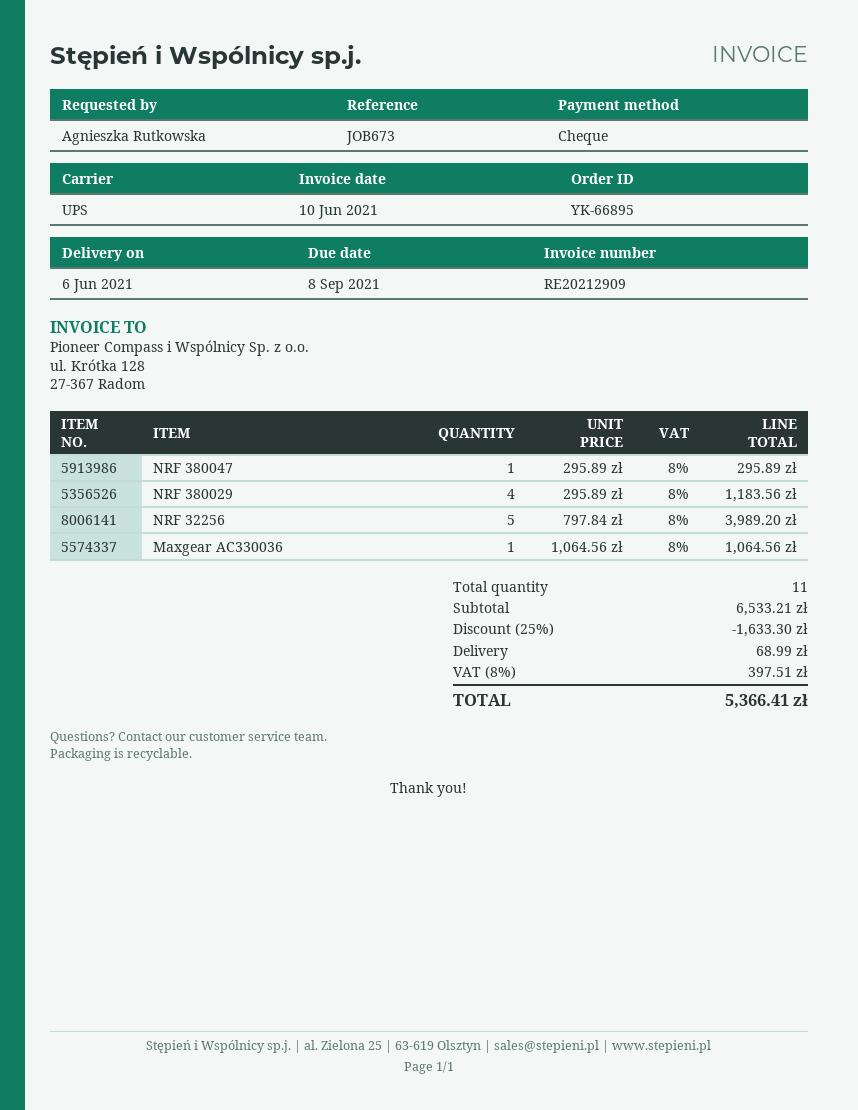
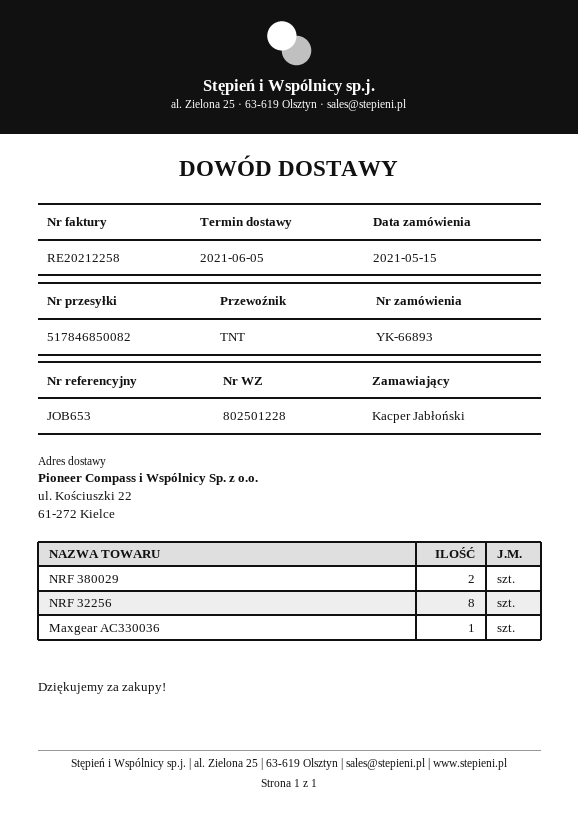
order number: YK-66895 -> YK-66893
delivery date: 2021-06-06 -> 2021-06-05
invoice number: RE20212909 -> RE20212258
reference: JOB673 -> JOB653
ordered by: Agnieszka Rutkowska -> Kacper Jabłoński
shipping method: UPS -> TNT
NRF 380047: 1 -> none
NRF 380029: 4 -> 2
NRF 32256: 5 -> 8

